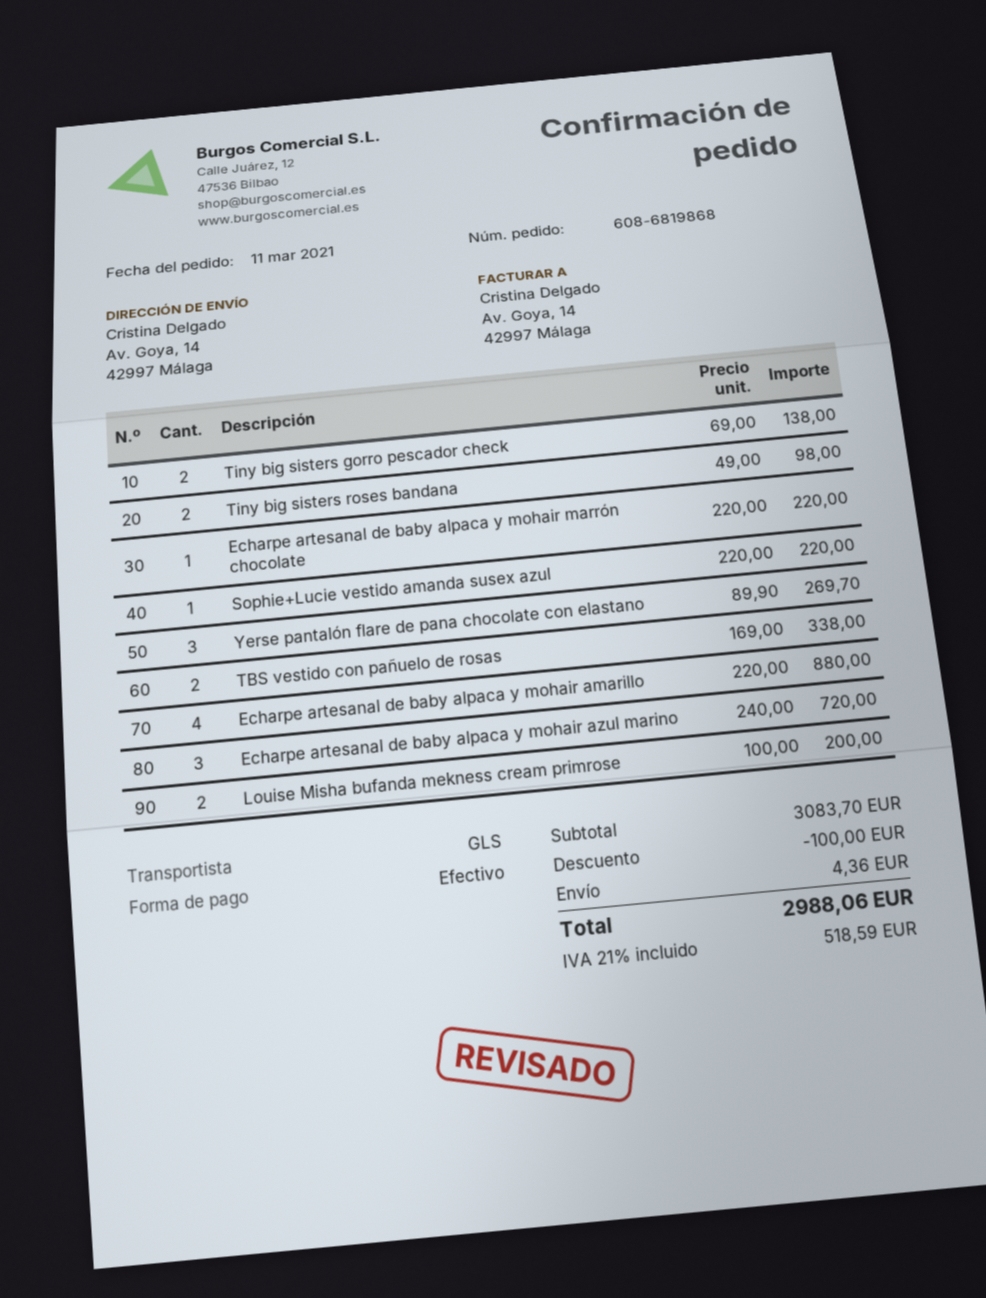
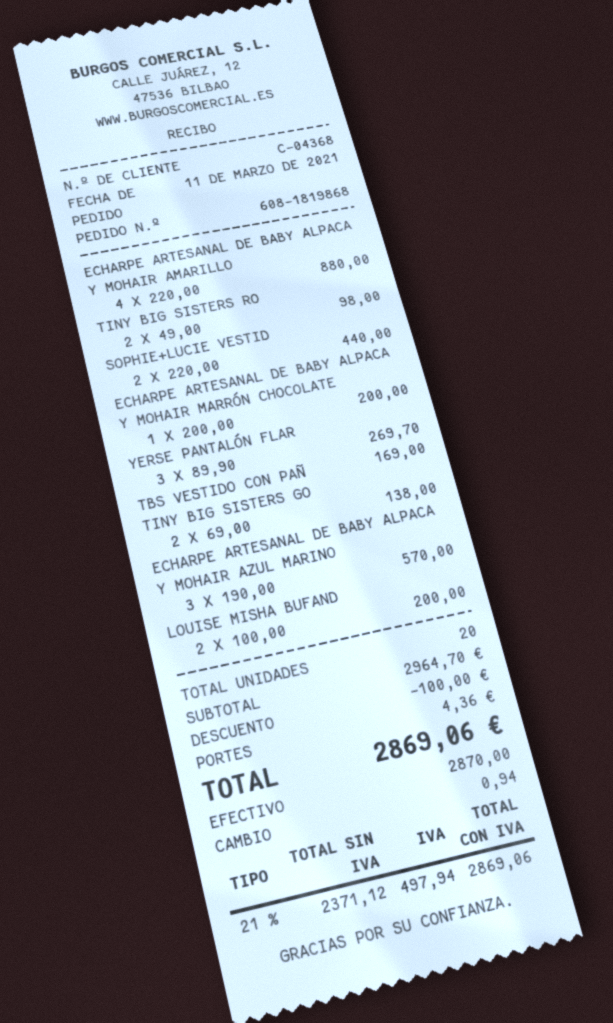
order number: 608-6819868 -> 608-1819868
Echarpe artesanal de baby alpaca y mohair marrón chocolate: 1 x 220.00 = 220.00 -> 1 x 200.00 = 200.00
Sophie+Lucie vestido amanda susex azul: 1 x 220.00 = 220.00 -> 2 x 220.00 = 440.00
TBS vestido con pañuelo de rosas: 2 x 169.00 = 338.00 -> 1 x 169.00 = 169.00
Echarpe artesanal de baby alpaca y mohair azul marino: 3 x 240.00 = 720.00 -> 3 x 190.00 = 570.00
subtotal: 3083.70 -> 2964.70
tax: 21% = 518.59 -> 21% = 497.94
total: 2988.06 -> 2869.06

